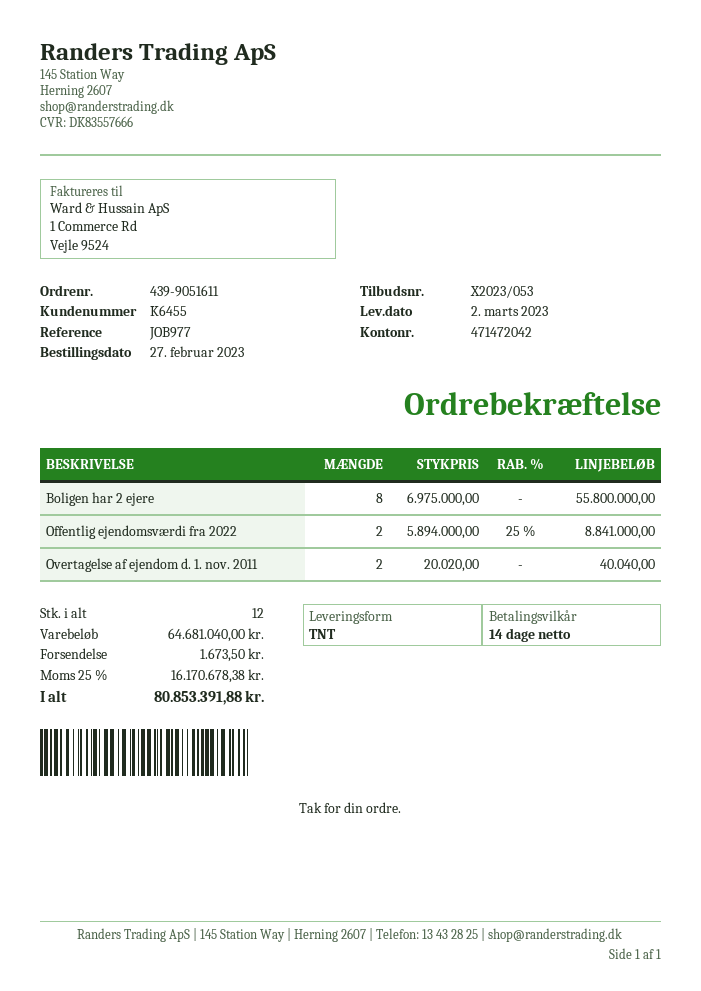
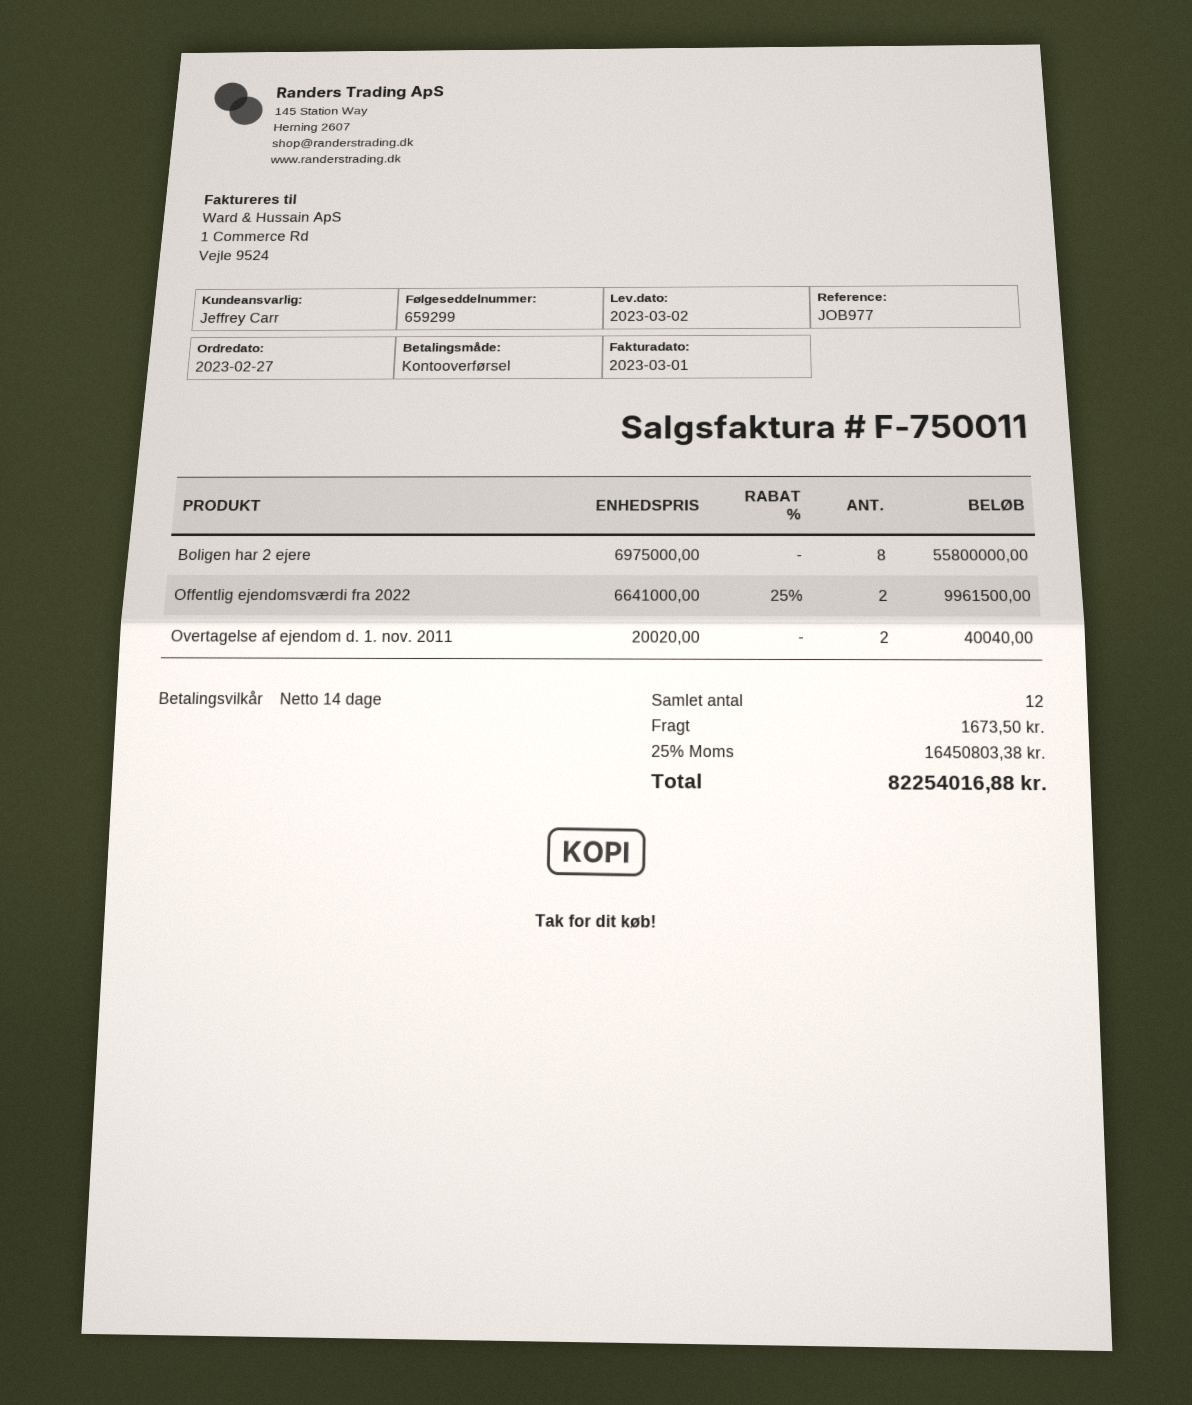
Offentlig ejendomsværdi fra 2022: 2 x 5894000.00 - 25% = 8841000.00 -> 2 x 6641000.00 - 25% = 9961500.00
tax: 25% = 16170678.38 -> 25% = 16450803.38
total: 80853391.88 -> 82254016.88

